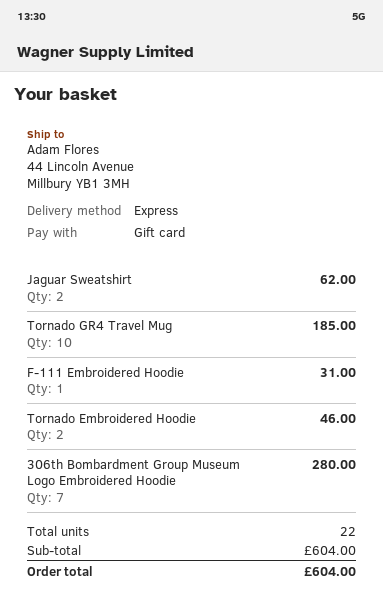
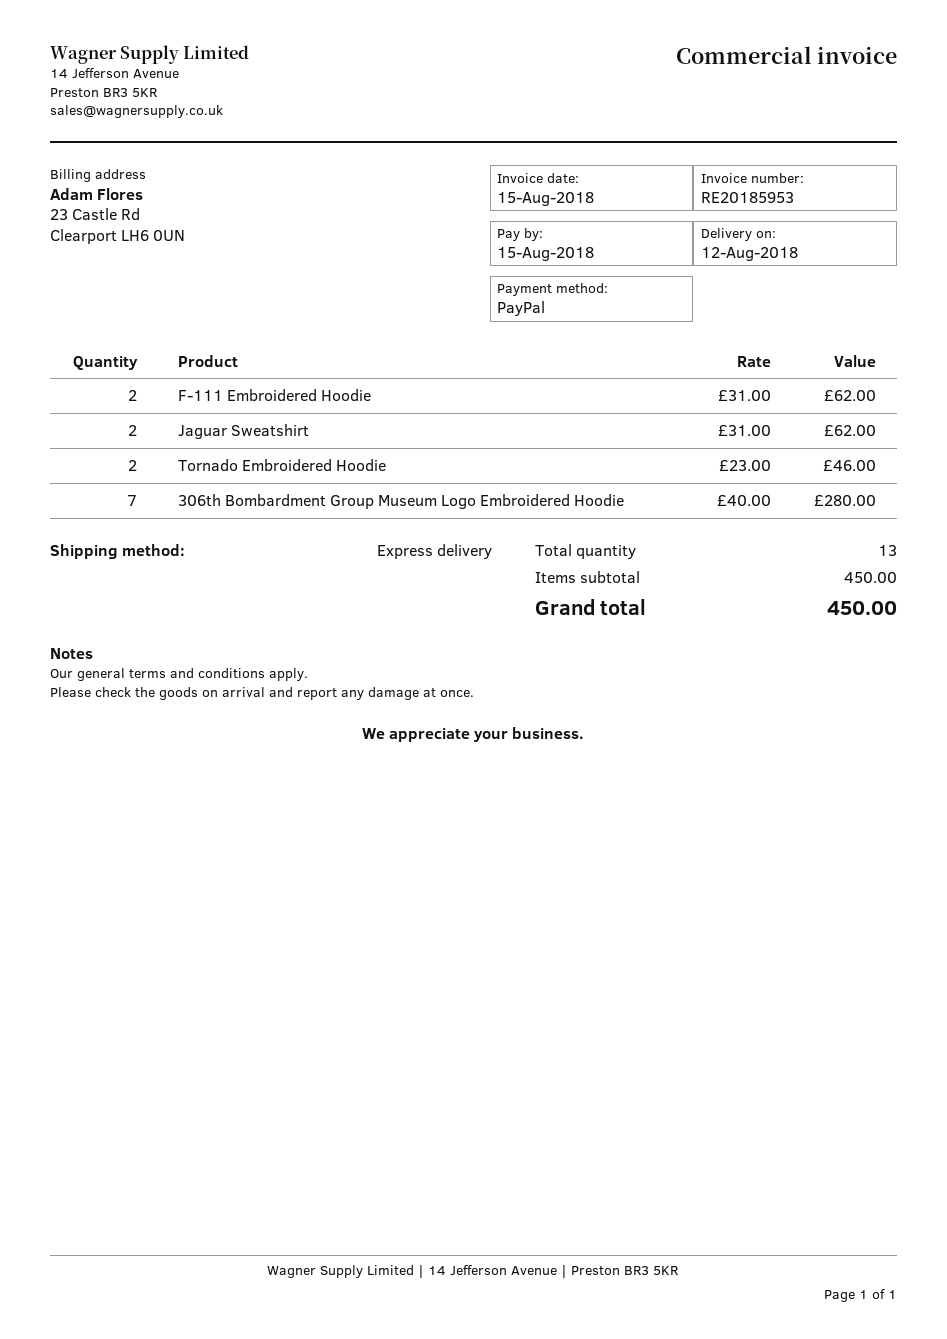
payment method: gift card -> PayPal
Tornado GR4 Travel Mug: 10 for 185.00 -> none
F-111 Embroidered Hoodie: 1 for 31.00 -> 2 for 62.00
total quantity: 22 -> 13
subtotal: 604.00 -> 450.00
total: 604.00 -> 450.00

